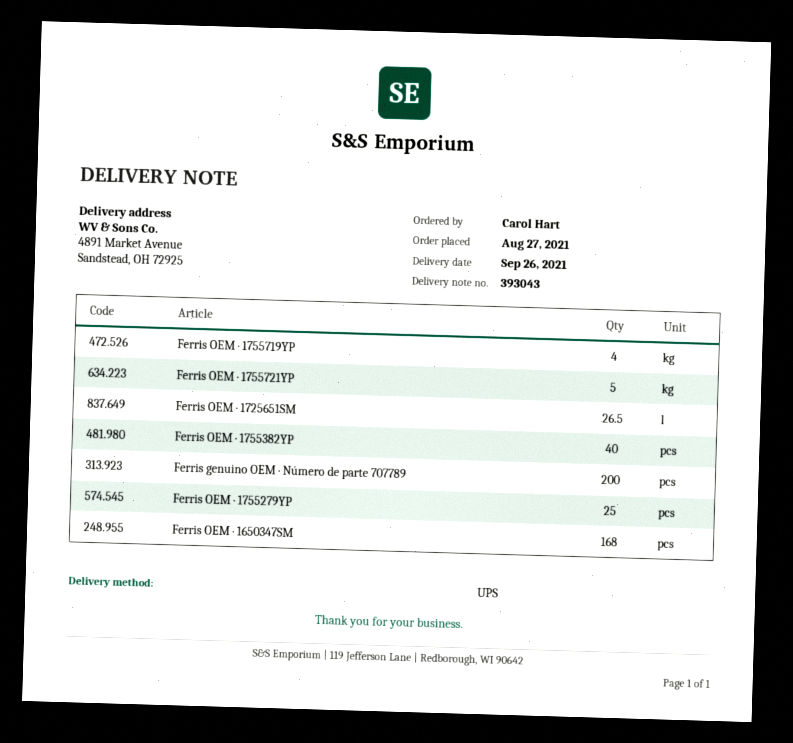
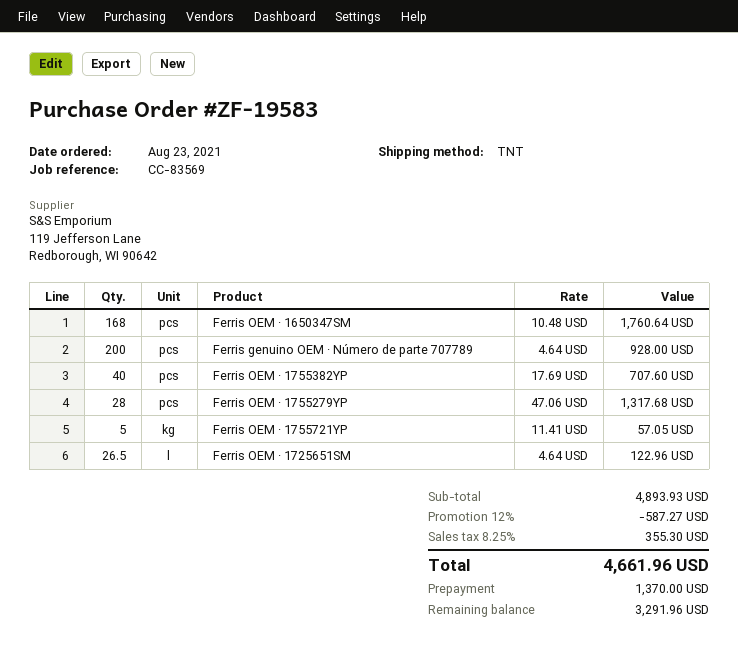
order date: 2021-08-27 -> 2021-08-23
shipping method: UPS -> TNT
Ferris OEM · 1755719YP: 4 -> none
Ferris OEM · 1755279YP: 25 -> 28

